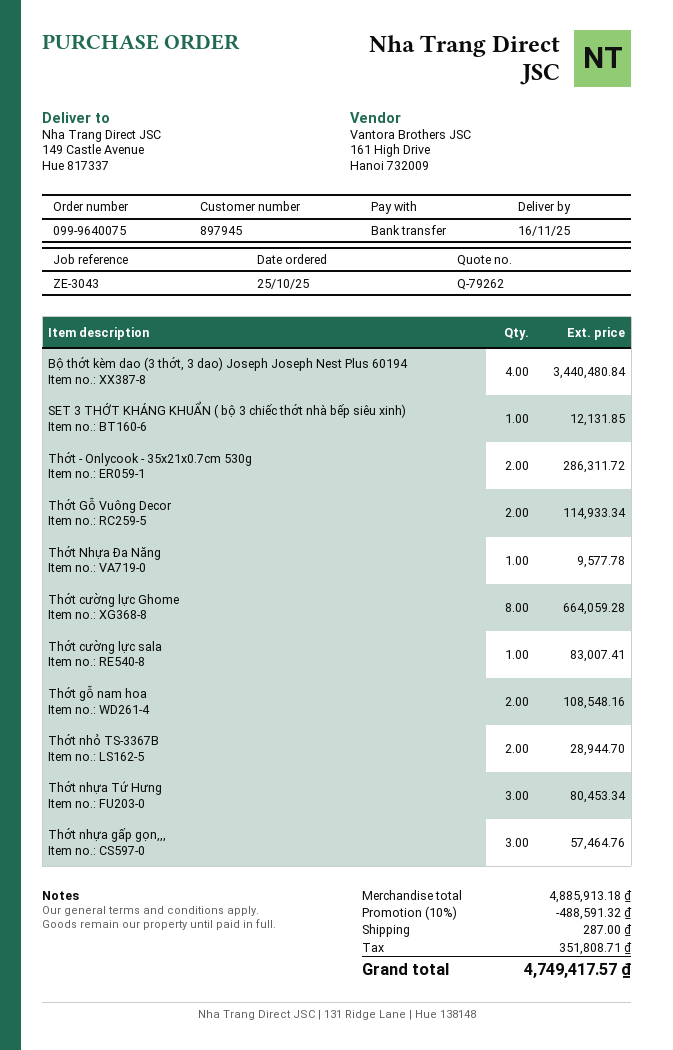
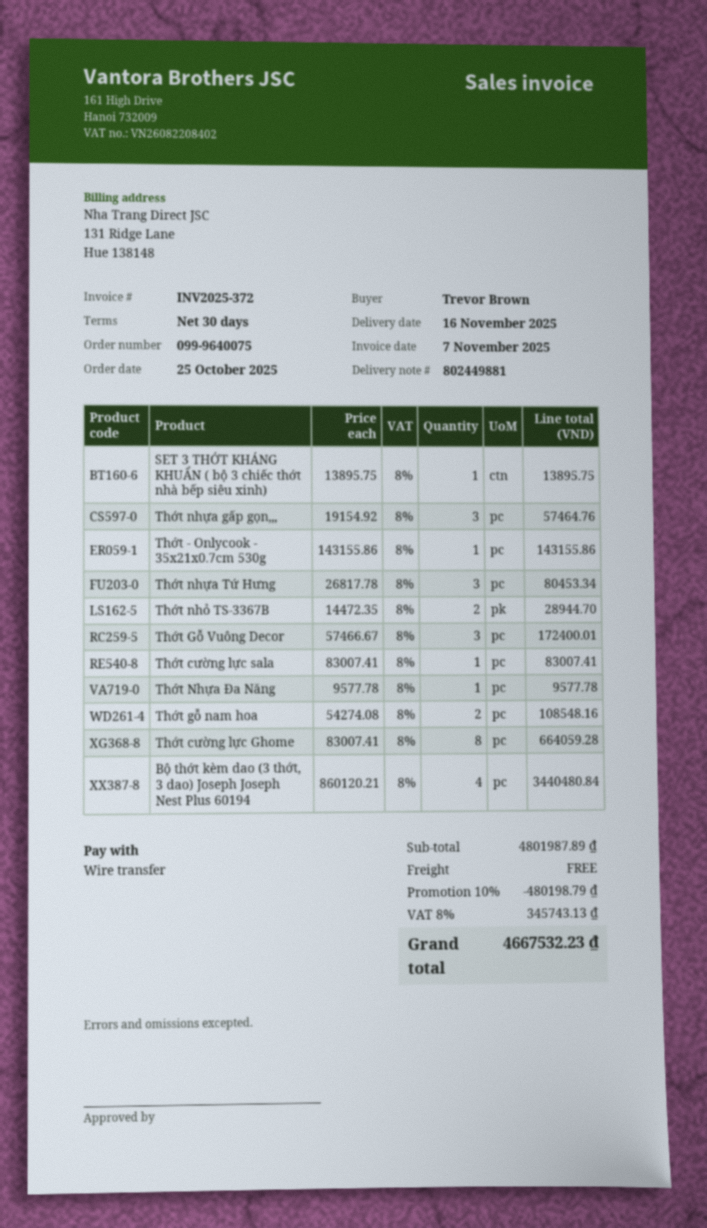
SET 3 THỚT KHÁNG KHUẨN ( bộ 3 chiếc thớt nhà bếp siêu xinh): 1 for 12131.85 -> 1 for 13895.75
Thớt - Onlycook - 35x21x0.7cm 530g: 2 for 286311.72 -> 1 for 143155.86
Thớt Gỗ Vuông Decor: 2 for 114933.34 -> 3 for 172400.01
subtotal: 4885913.18 -> 4801987.89
discount: 10% = 488591.32 -> 10% = 480198.79
shipping: 287.00 -> 0.00
tax: 351808.71 -> 345743.13
total: 4749417.57 -> 4667532.23

